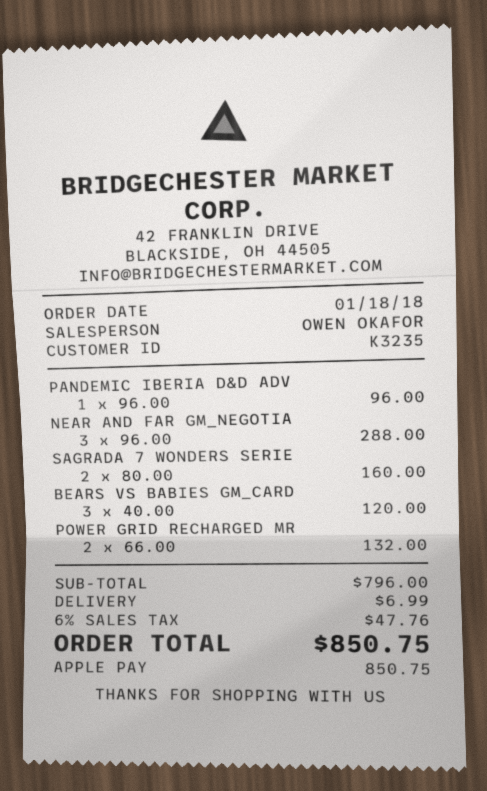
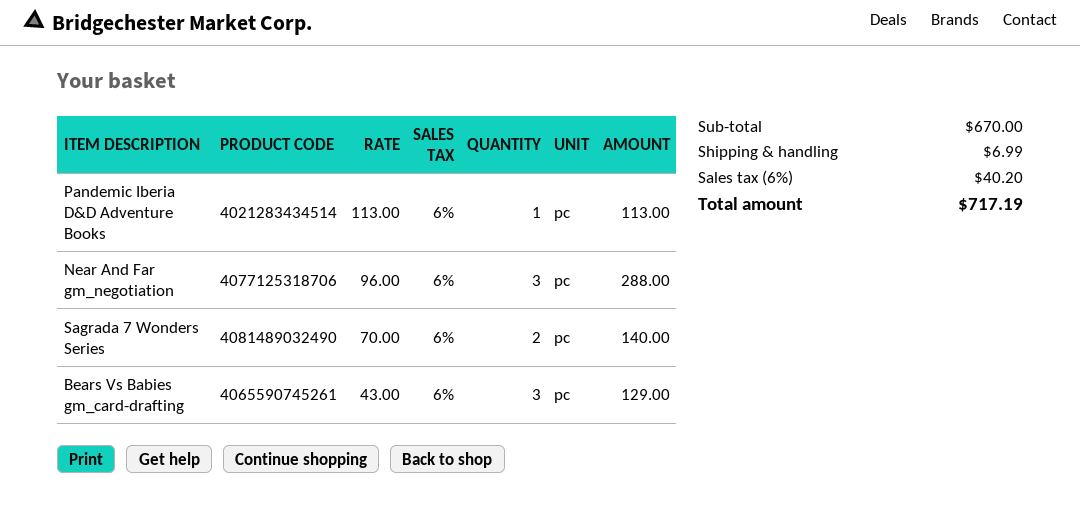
PANDEMIC IBERIA D&D ADV: 1 x 96.00 = 96.00 -> 1 x 113.00 = 113.00
SAGRADA 7 WONDERS SERIE: 2 x 80.00 = 160.00 -> 2 x 70.00 = 140.00
BEARS VS BABIES GM_CARD: 3 x 40.00 = 120.00 -> 3 x 43.00 = 129.00
POWER GRID RECHARGED MR: 2 x 66.00 = 132.00 -> none
subtotal: 796.00 -> 670.00
tax: 6% = 47.76 -> 6% = 40.20
total: 850.75 -> 717.19

